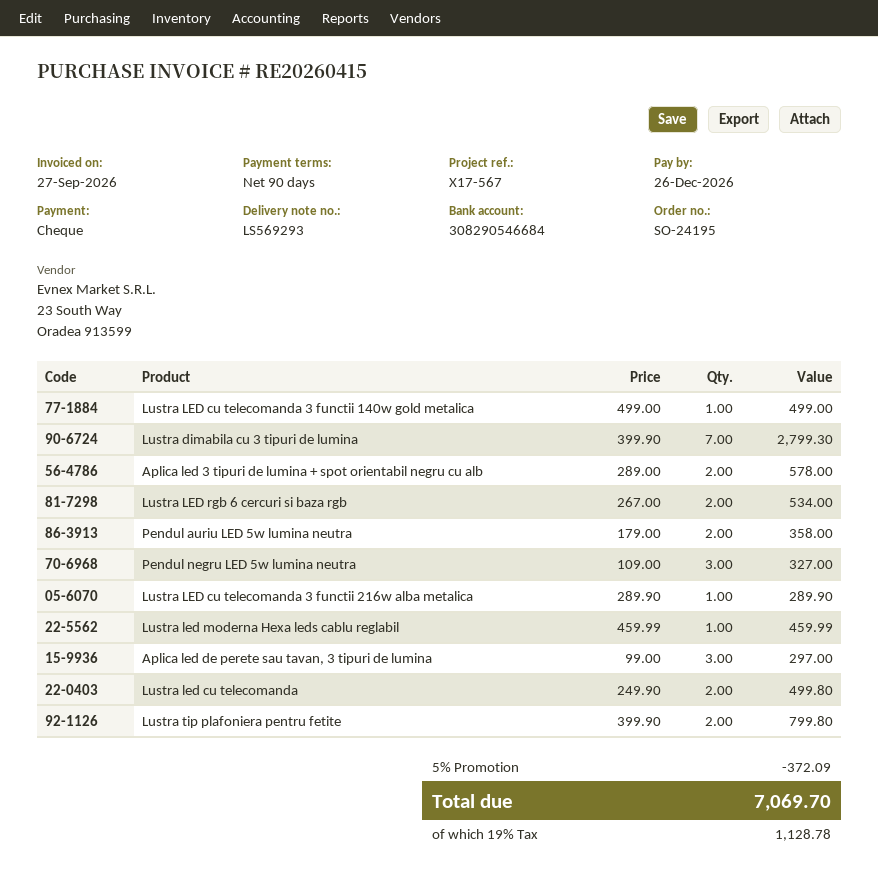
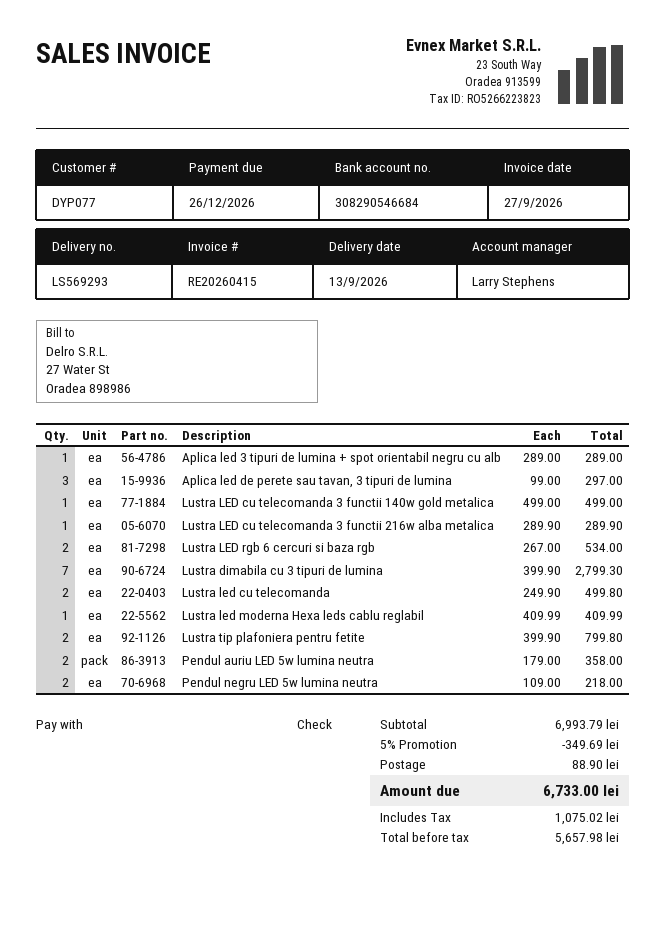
Aplica led 3 tipuri de lumina + spot orientabil negru cu alb: 2 x 289.00 = 578.00 -> 1 x 289.00 = 289.00
Pendul negru LED 5w lumina neutra: 3 x 109.00 = 327.00 -> 2 x 109.00 = 218.00
Lustra led moderna Hexa leds cablu reglabil: 1 x 459.99 = 459.99 -> 1 x 409.99 = 409.99
discount: 5% = 372.09 -> 5% = 349.69
shipping: none -> 88.90
tax: 1128.78 -> 1075.02
total: 7069.70 -> 6733.00

